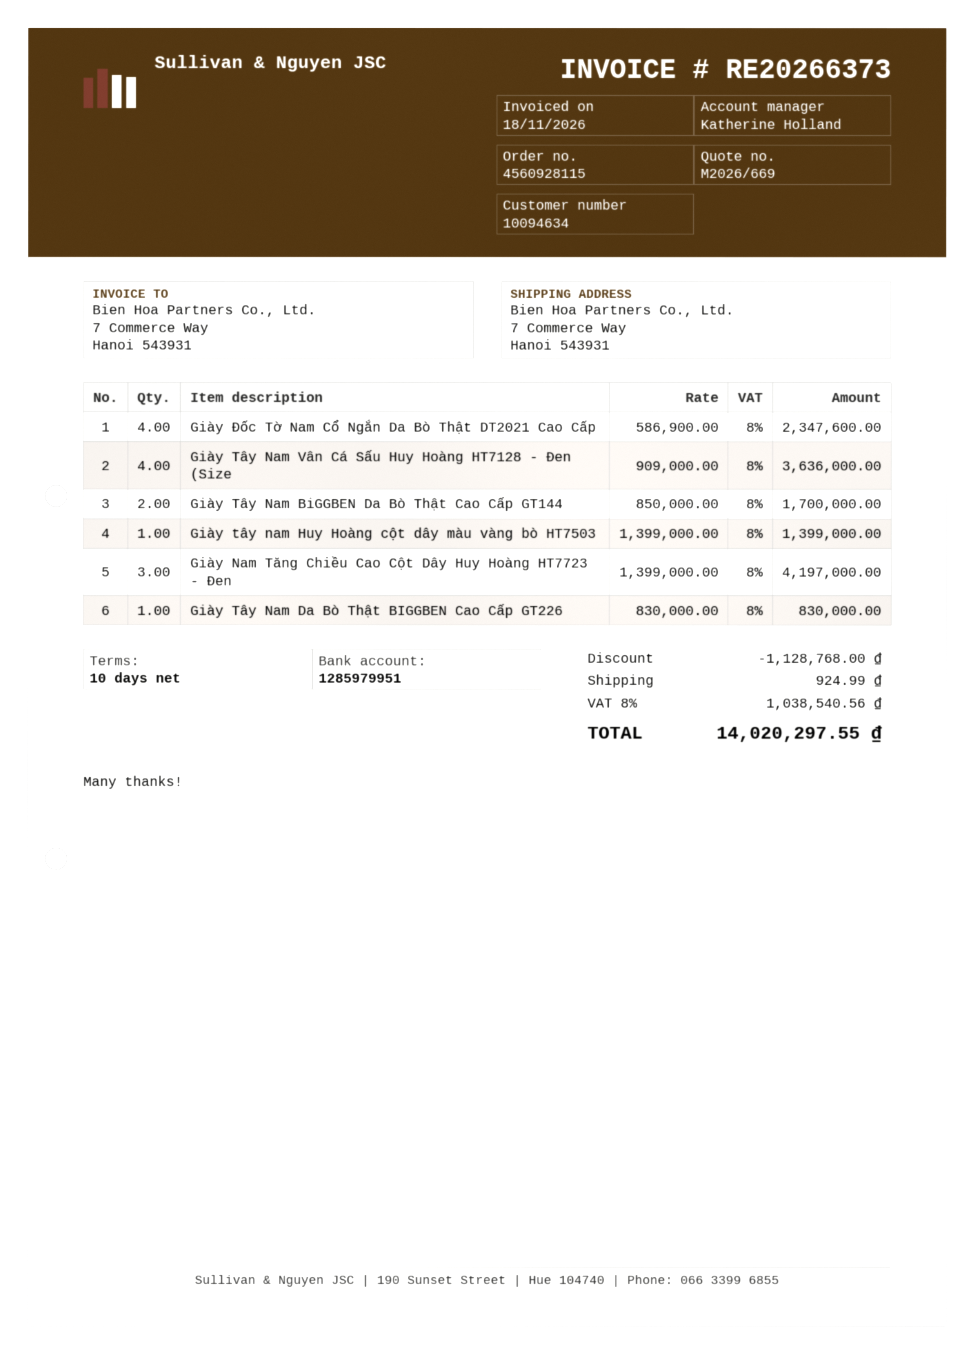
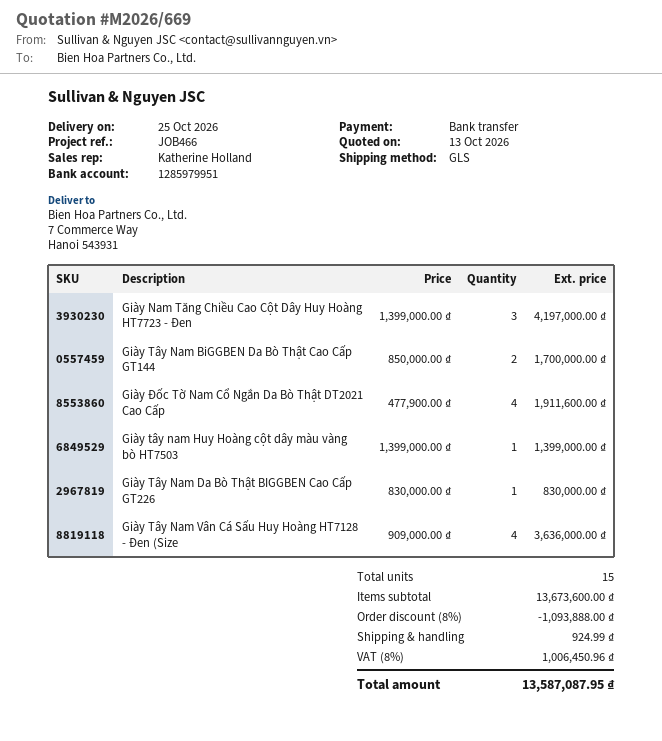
Giày Đốc Tờ Nam Cổ Ngắn Da Bò Thật DT2021 Cao Cấp: 4 x 586900.00 = 2347600.00 -> 4 x 477900.00 = 1911600.00
discount: 1128768.00 -> 1093888.00
tax: 8% = 1038540.56 -> 8% = 1006450.96
total: 14020297.55 -> 13587087.95

